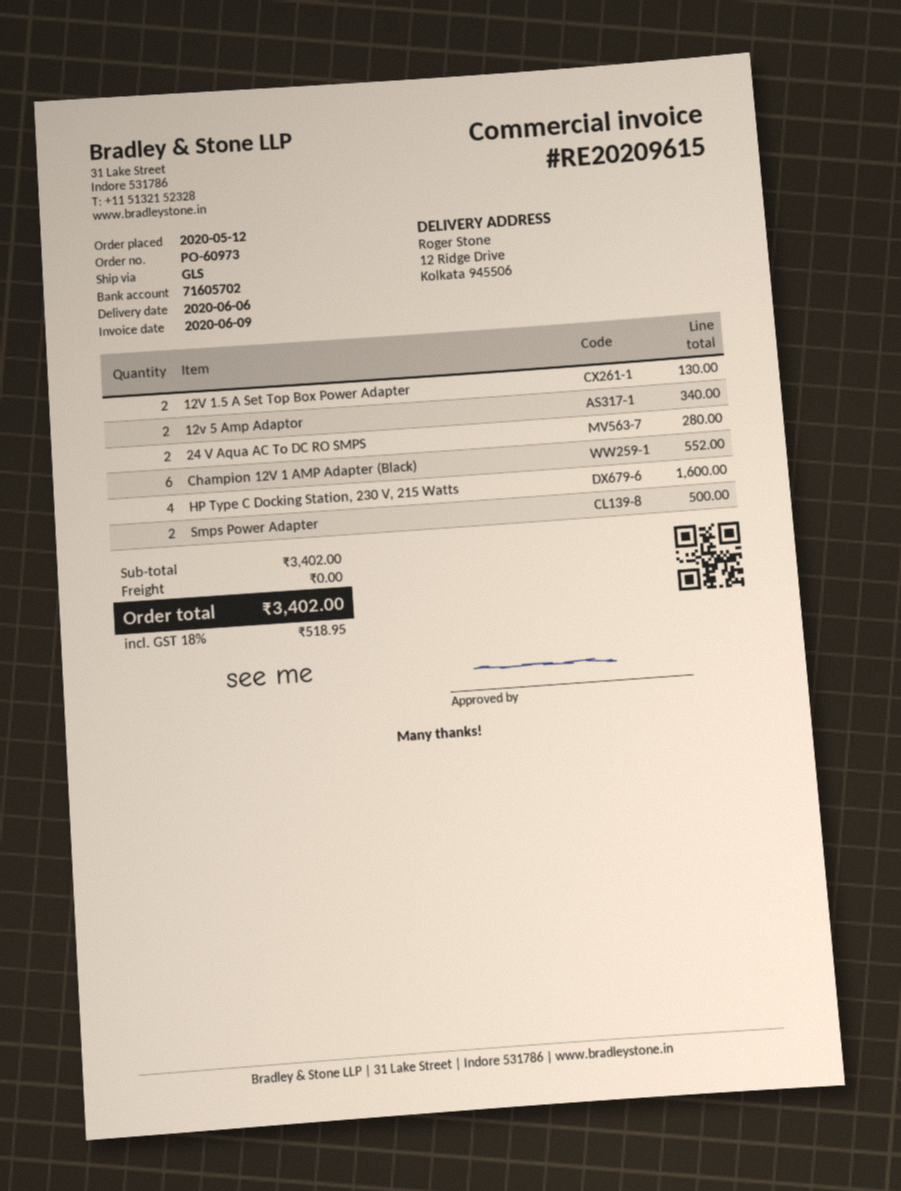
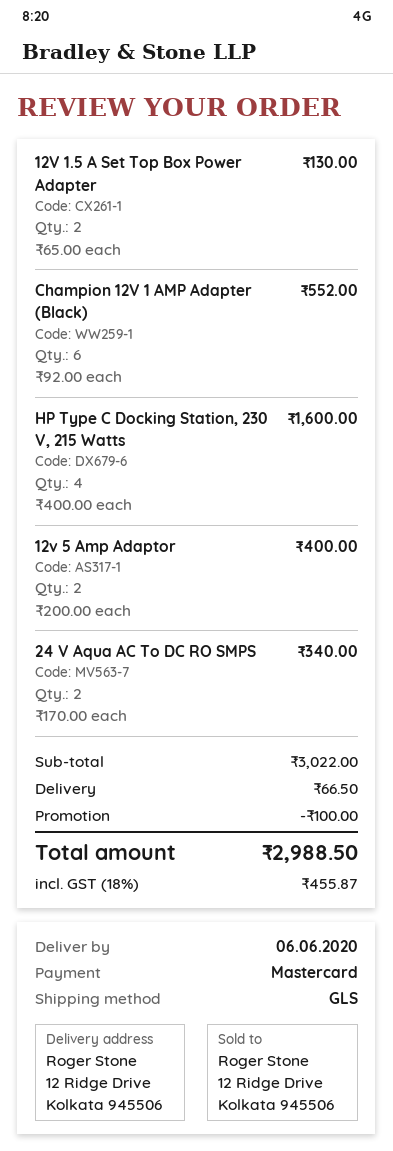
12v 5 Amp Adaptor: 2 for 340.00 -> 2 for 400.00
24 V Aqua AC To DC RO SMPS: 2 for 280.00 -> 2 for 340.00
Smps Power Adapter: 2 for 500.00 -> none
subtotal: 3402.00 -> 3022.00
discount: none -> 100.00
shipping: 0.00 -> 66.50
tax: 18% = 518.95 -> 18% = 455.87
total: 3402.00 -> 2988.50

